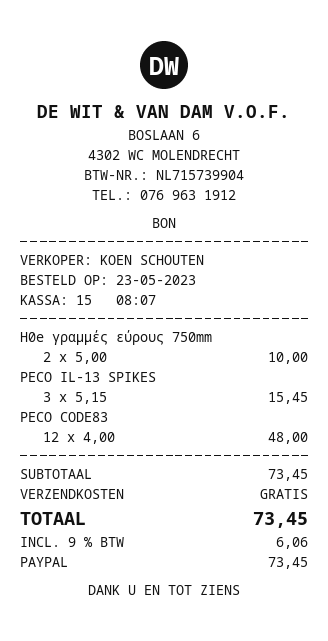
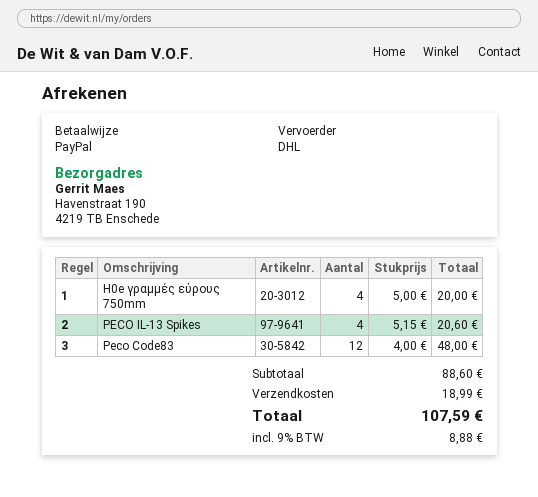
H0e γραμμές εύρους 750mm: 2 x 5.00 = 10.00 -> 4 x 5.00 = 20.00
PECO IL-13 SPIKES: 3 x 5.15 = 15.45 -> 4 x 5.15 = 20.60
subtotal: 73.45 -> 88.60
shipping: 0.00 -> 18.99
tax: 9% = 6.06 -> 9% = 8.88
total: 73.45 -> 107.59

